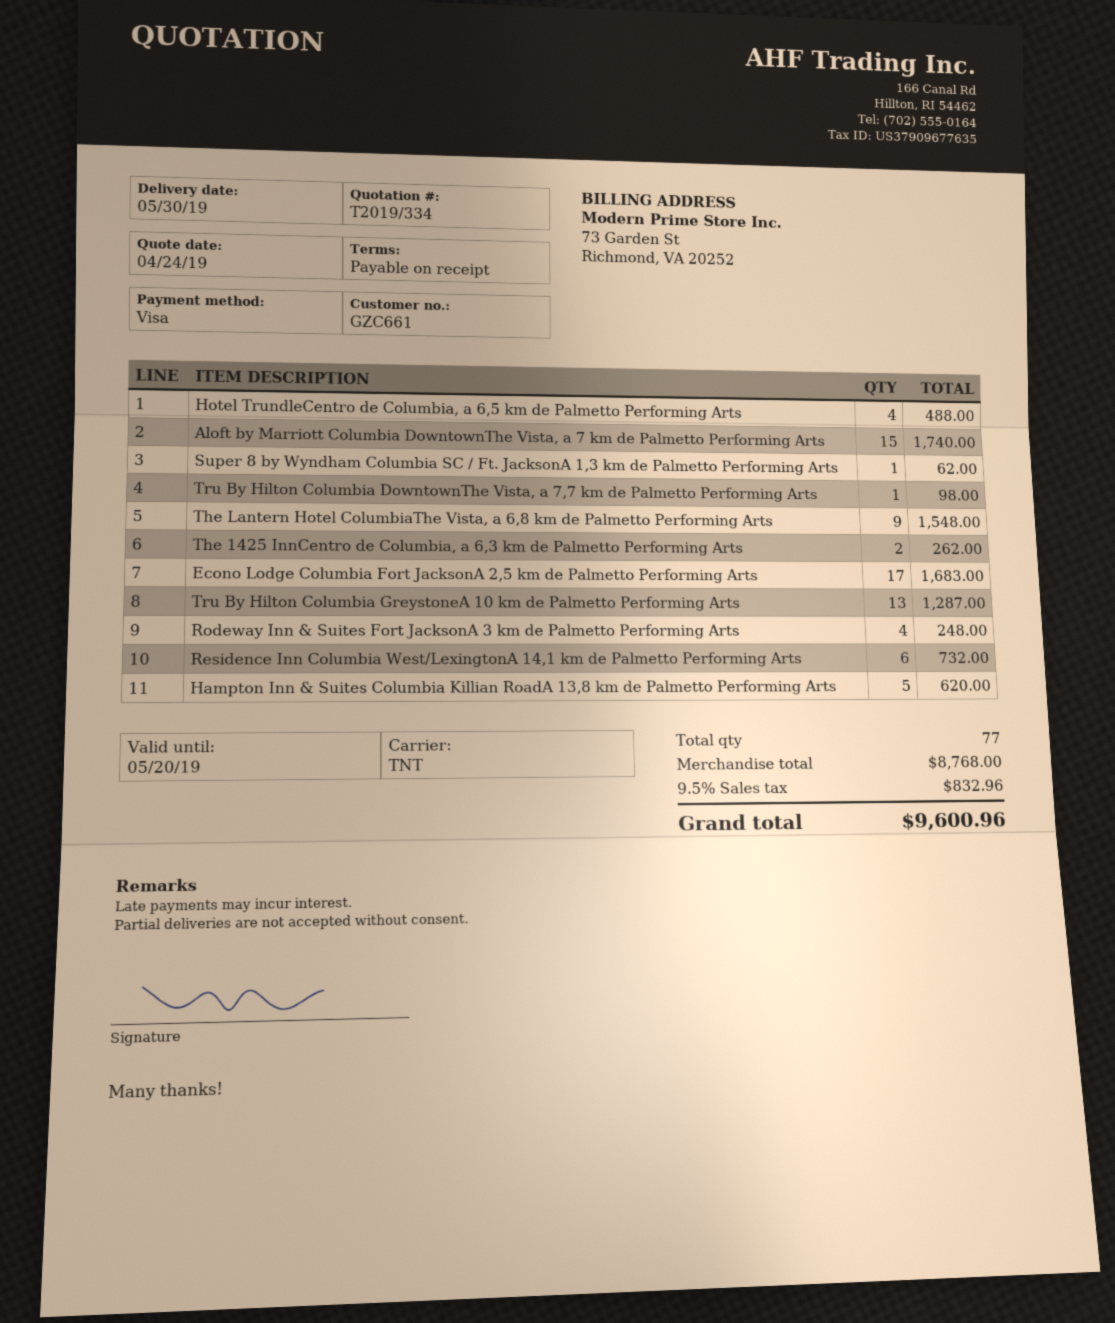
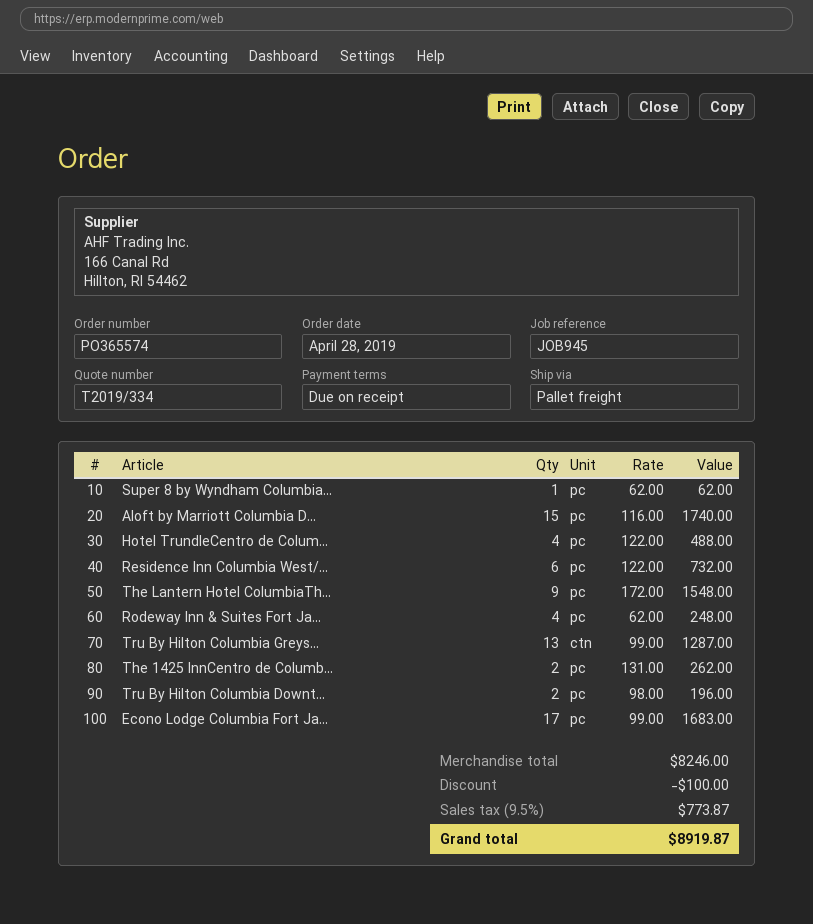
shipping method: TNT -> pallet freight
Tru By Hilton Columbia DowntownThe Vista, a 7,7 km de Palmetto Performing Arts: 1 for 98.00 -> 2 for 196.00
Hampton Inn & Suites Columbia Killian RoadA 13,8 km de Palmetto Performing Arts: 5 for 620.00 -> none
subtotal: 8768.00 -> 8246.00
discount: none -> 100.00
tax: 9.5% = 832.96 -> 9.5% = 773.87
total: 9600.96 -> 8919.87

